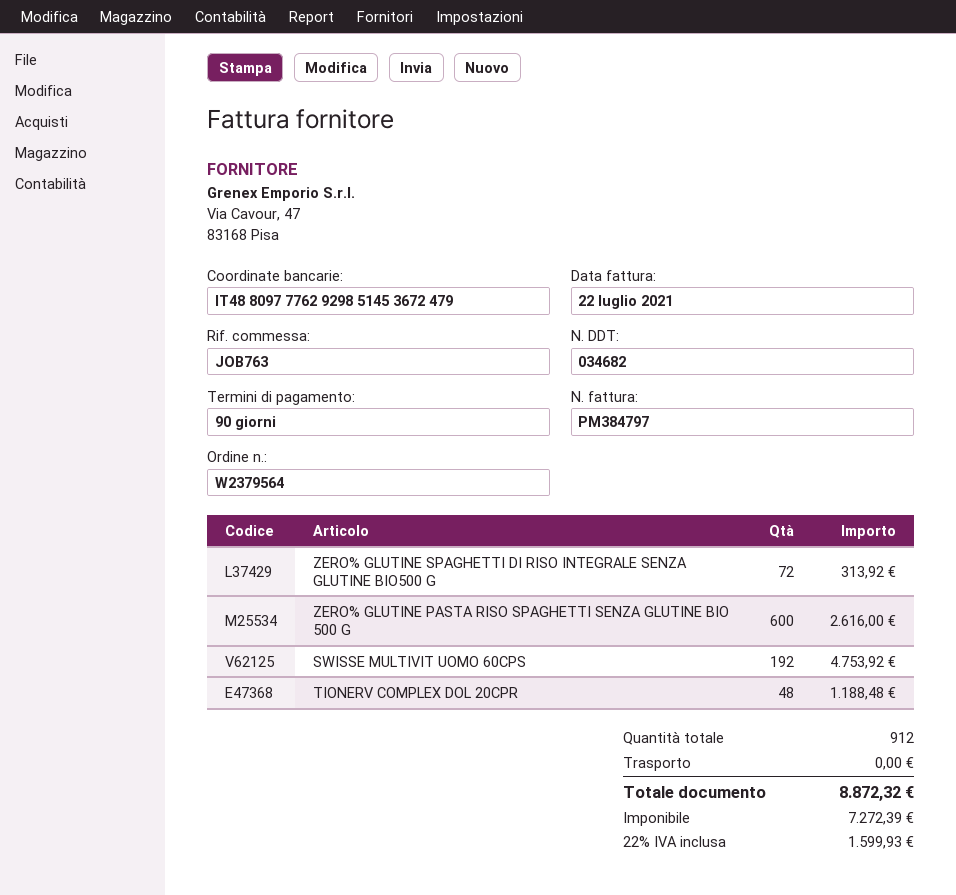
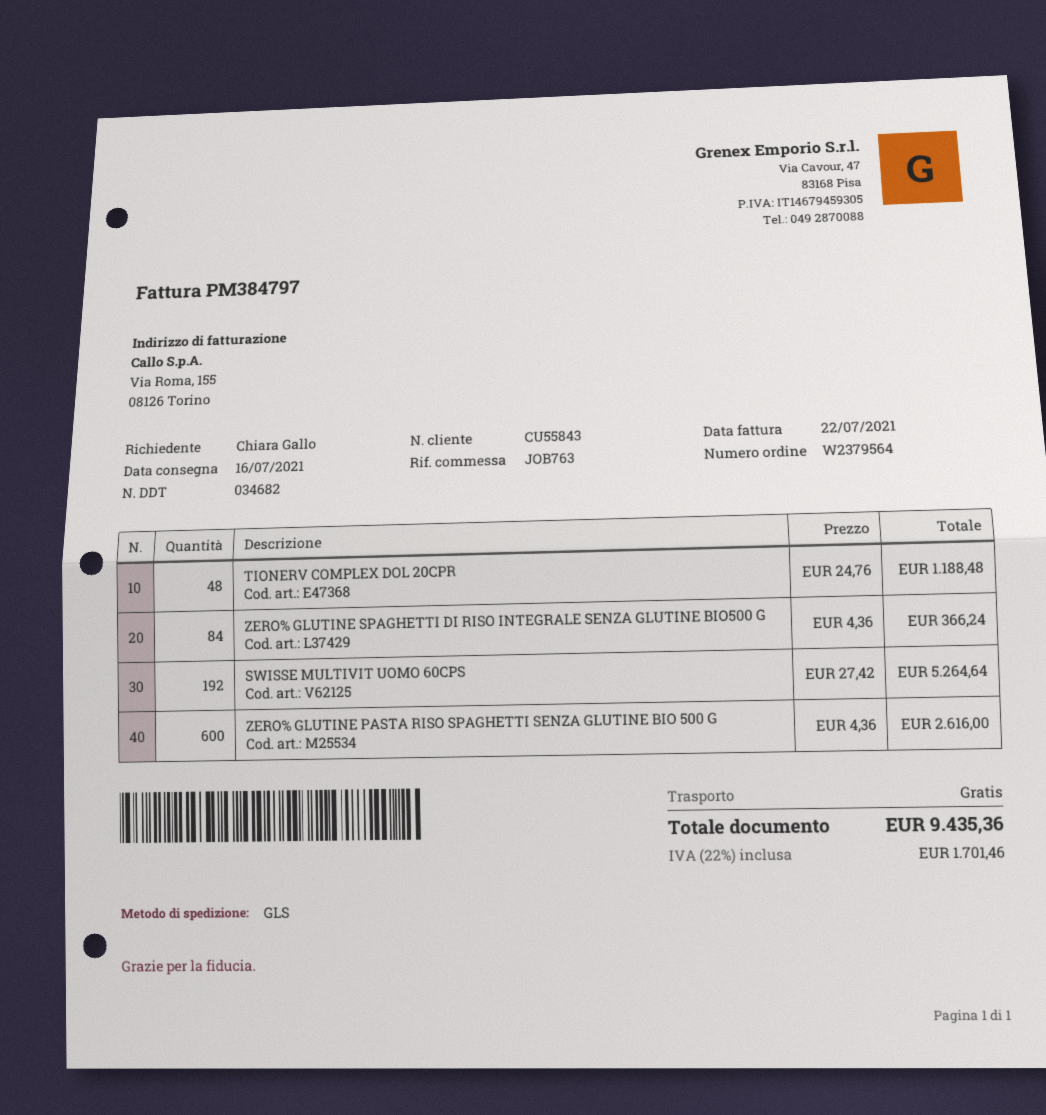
ZERO% GLUTINE SPAGHETTI DI RISO INTEGRALE SENZA GLUTINE BIO500 G: 72 for 313.92 -> 84 for 366.24
SWISSE MULTIVIT UOMO 60CPS: 192 for 4753.92 -> 192 for 5264.64
tax: 22% = 1599.93 -> 22% = 1701.46
total: 8872.32 -> 9435.36

